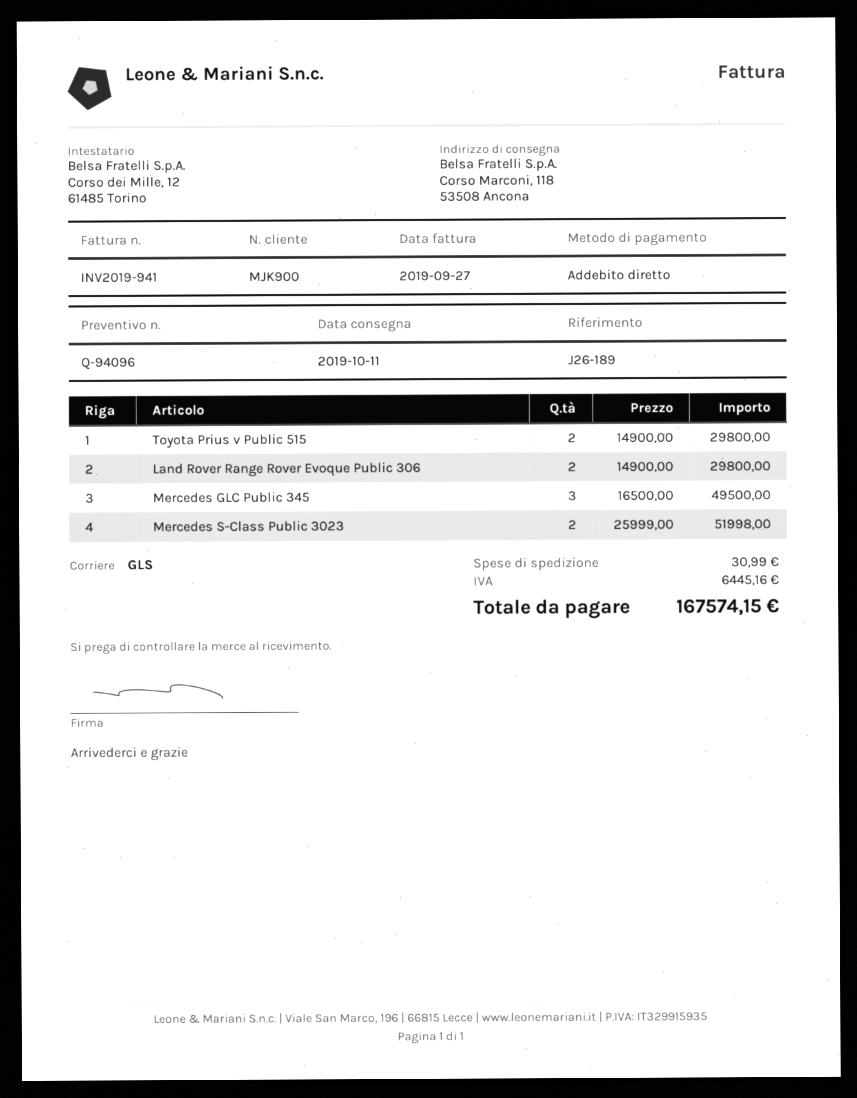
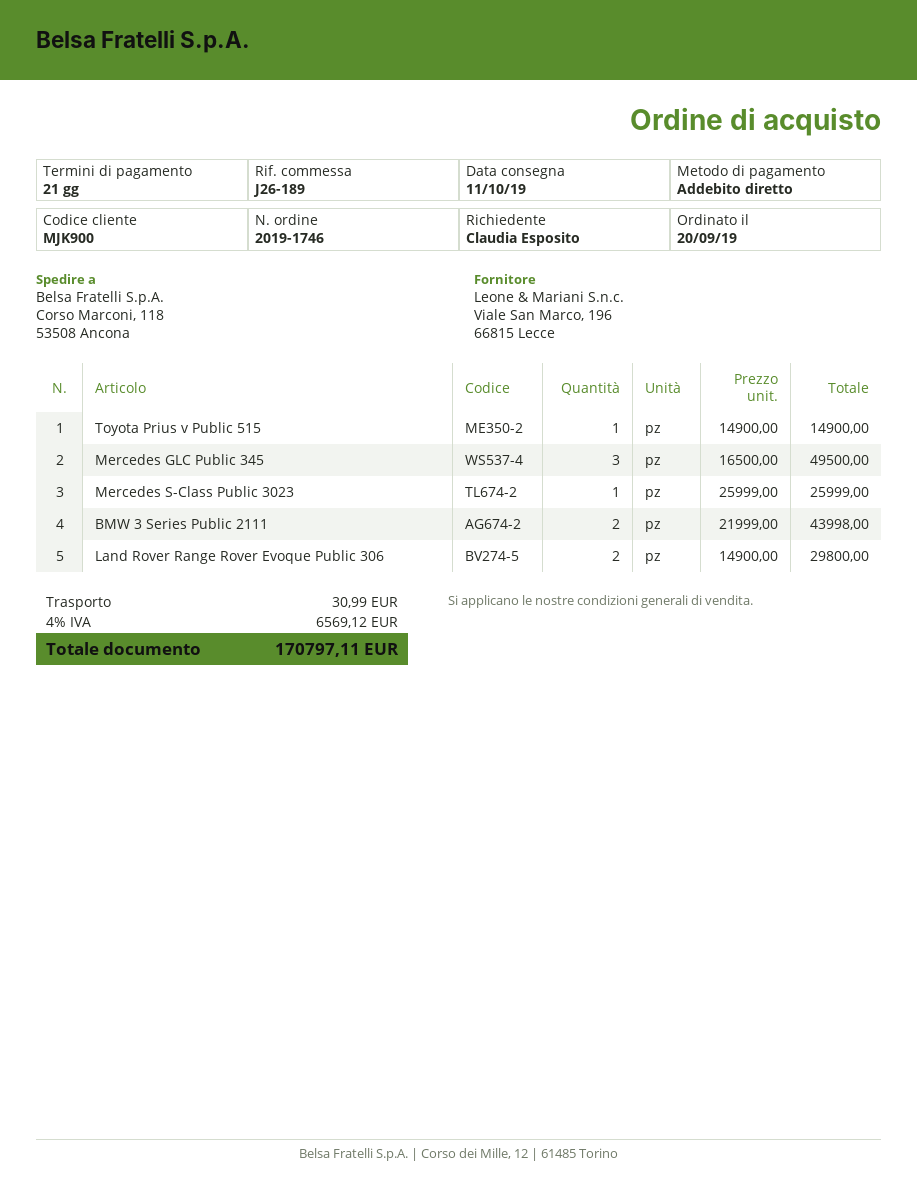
Toyota Prius v Public 515: 2 x 14900.00 = 29800.00 -> 1 x 14900.00 = 14900.00
Mercedes S-Class Public 3023: 2 x 25999.00 = 51998.00 -> 1 x 25999.00 = 25999.00
BMW 3 Series Public 2111: none -> 2 x 21999.00 = 43998.00
tax: 6445.16 -> 6569.12
total: 167574.15 -> 170797.11

